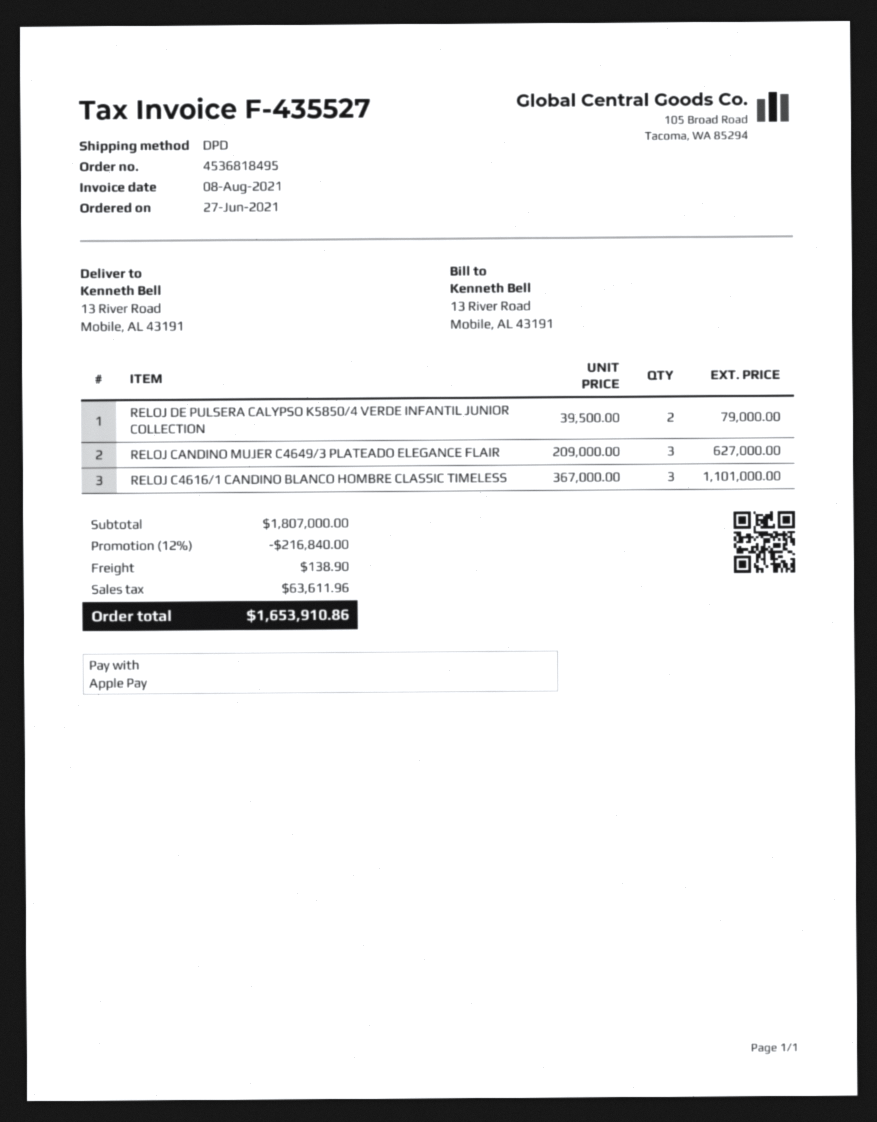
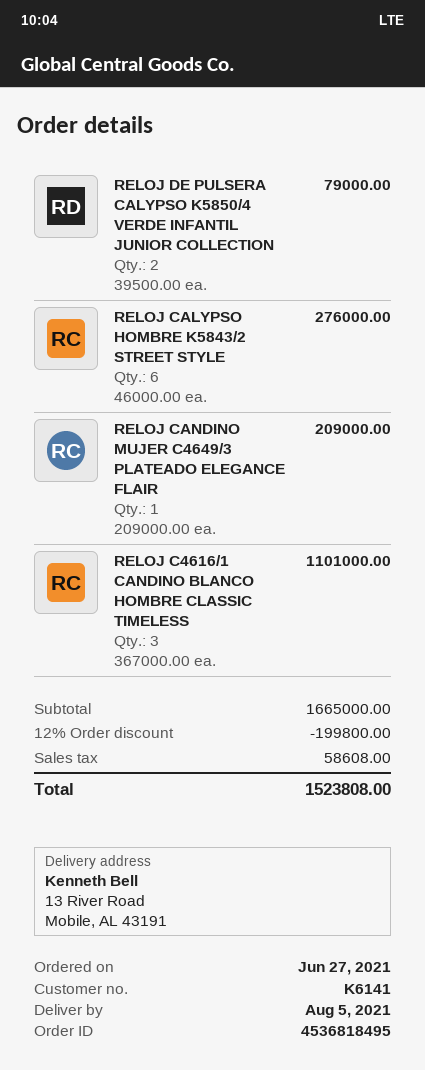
RELOJ CANDINO MUJER C4649/3 PLATEADO ELEGANCE FLAIR: 3 x 209000.00 = 627000.00 -> 1 x 209000.00 = 209000.00
RELOJ CALYPSO HOMBRE K5843/2 STREET STYLE: none -> 6 x 46000.00 = 276000.00
subtotal: 1807000.00 -> 1665000.00
discount: 12% = 216840.00 -> 12% = 199800.00
shipping: 138.90 -> none
tax: 63611.96 -> 58608.00
total: 1653910.86 -> 1523808.00

